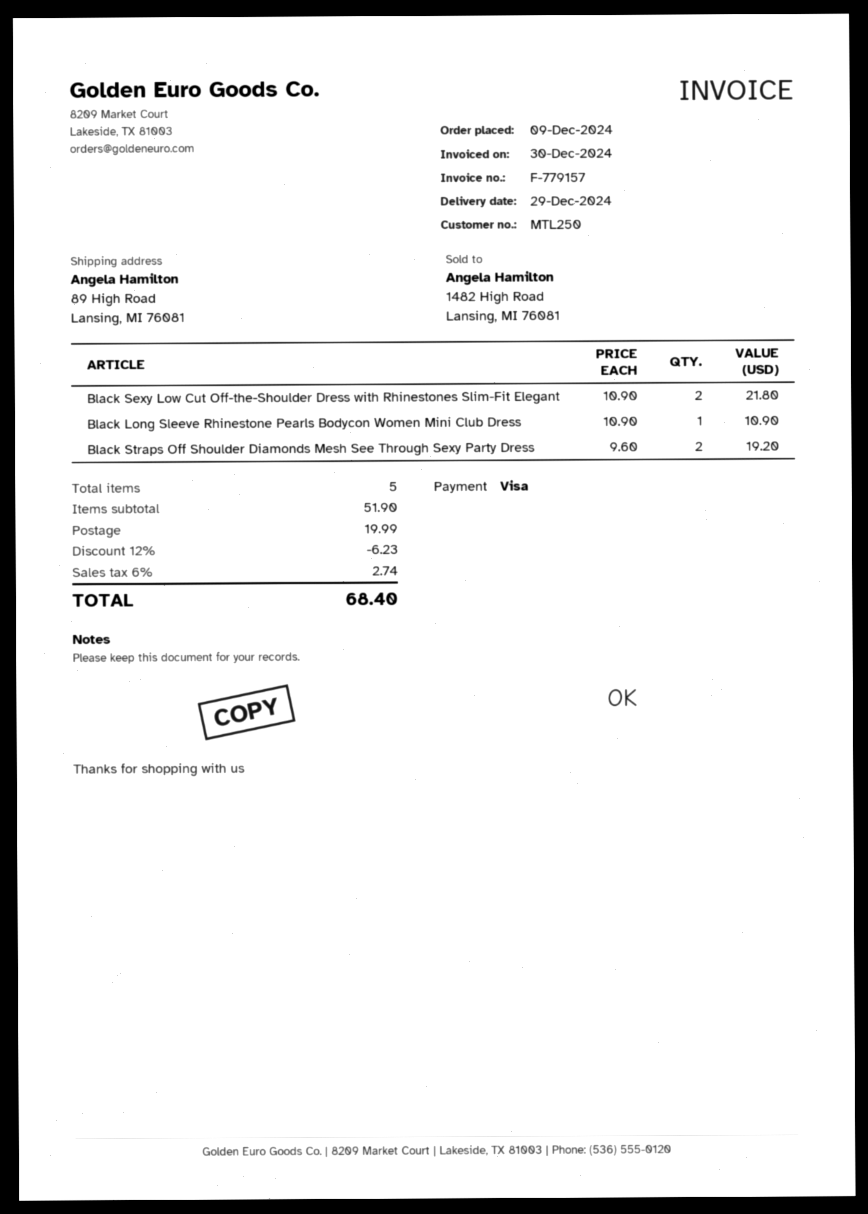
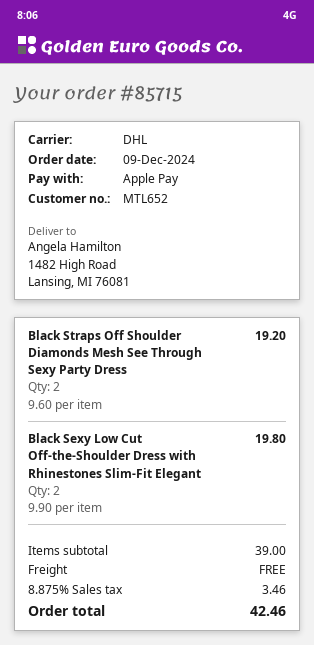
customer number: MTL250 -> MTL652
payment method: Visa -> Apple Pay
ship to: 89 High Road, Lansing, MI 76081 -> 1482 High Road, Lansing, MI 76081
Black Sexy Low Cut Off-the-Shoulder Dress with Rhinestones Slim-Fit Elegant: 2 x 10.90 = 21.80 -> 2 x 9.90 = 19.80
Black Long Sleeve Rhinestone Pearls Bodycon Women Mini Club Dress: 1 x 10.90 = 10.90 -> none
subtotal: 51.90 -> 39.00
discount: 12% = 6.23 -> none
shipping: 19.99 -> 0.00
tax: 6% = 2.74 -> 8.875% = 3.46
total: 68.40 -> 42.46

